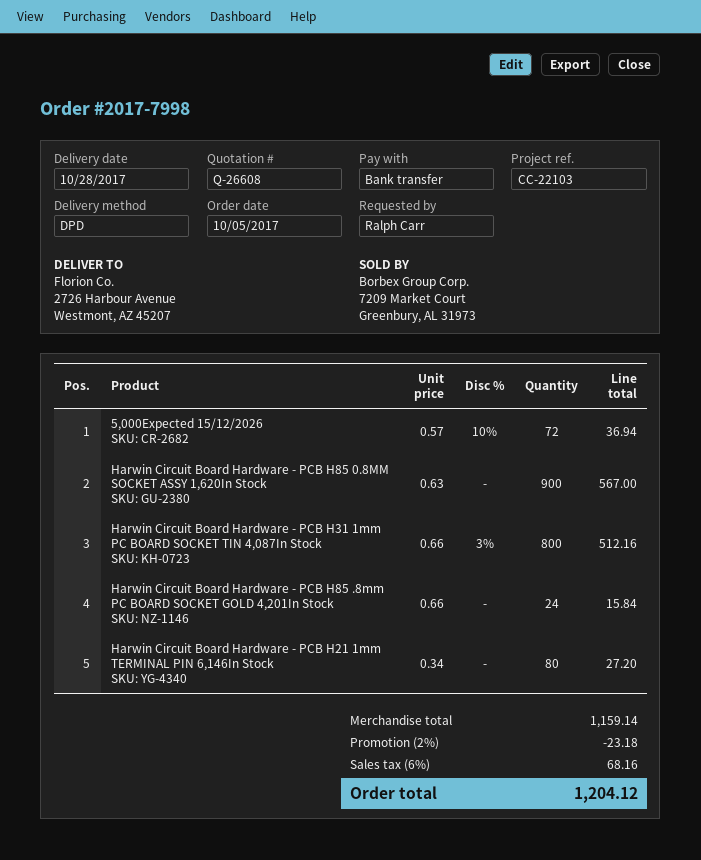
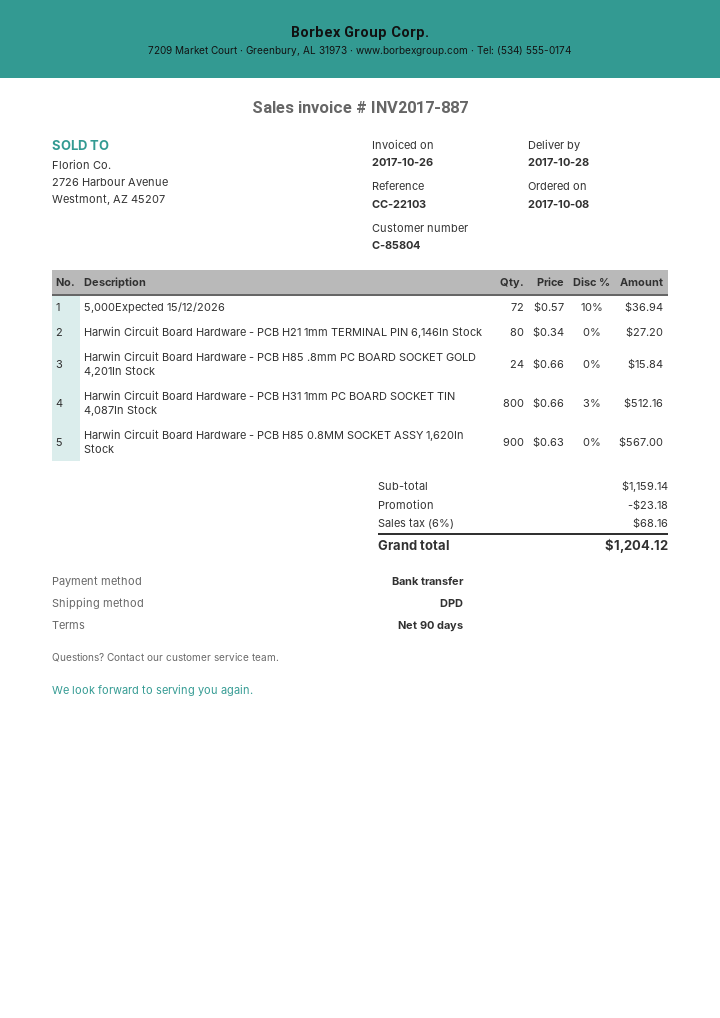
order date: 2017-10-05 -> 2017-10-08

